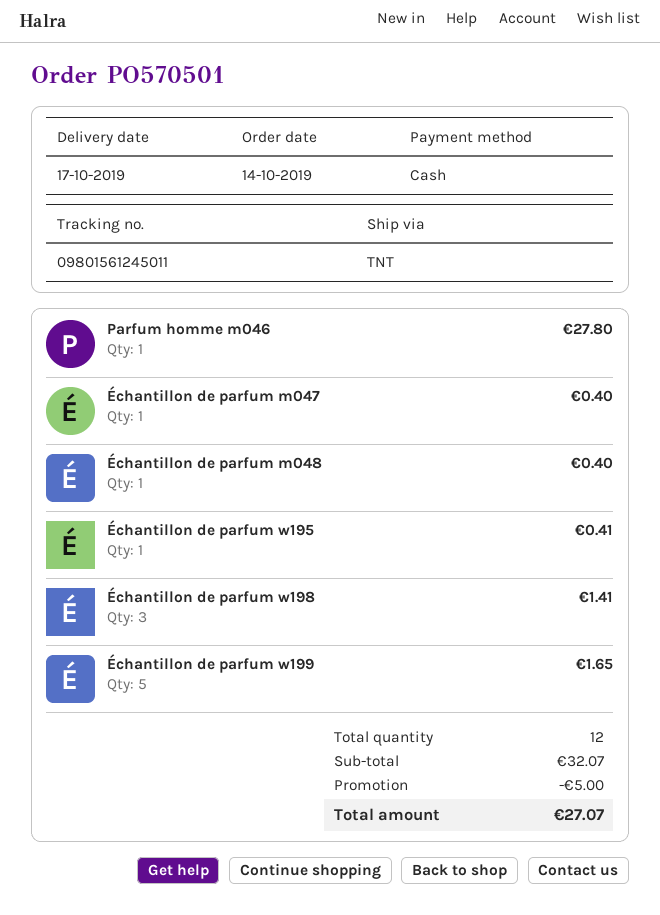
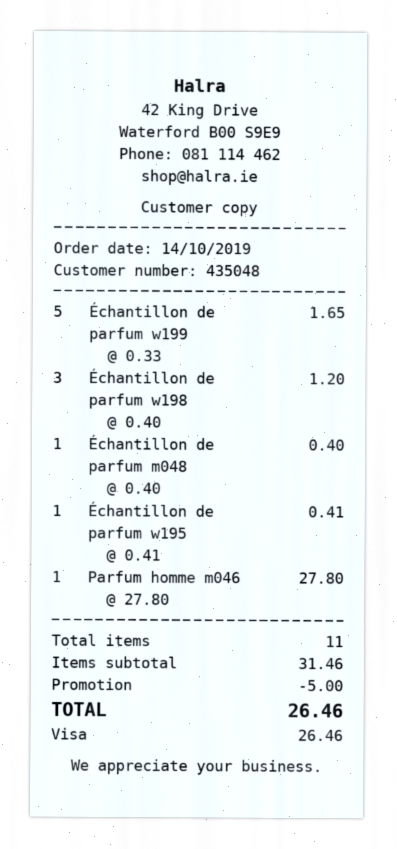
payment method: cash -> Visa
Échantillon de parfum m047: 1 for 0.40 -> none
Échantillon de parfum w198: 3 for 1.41 -> 3 for 1.20
total quantity: 12 -> 11
subtotal: 32.07 -> 31.46
total: 27.07 -> 26.46

